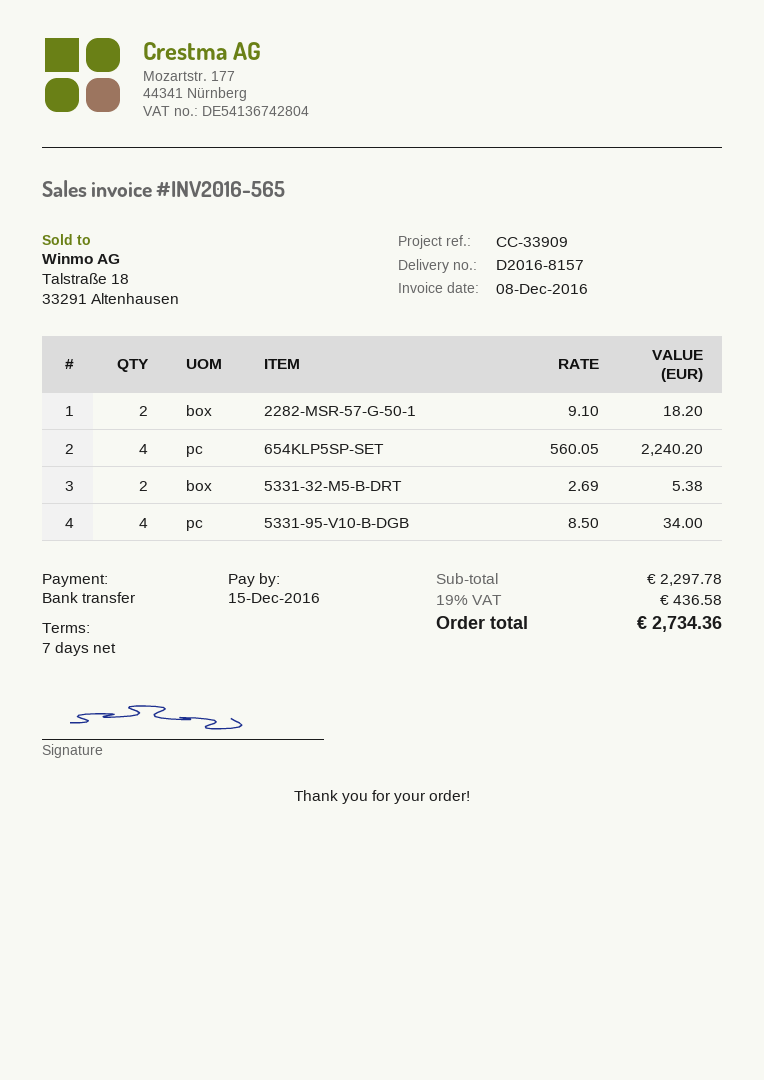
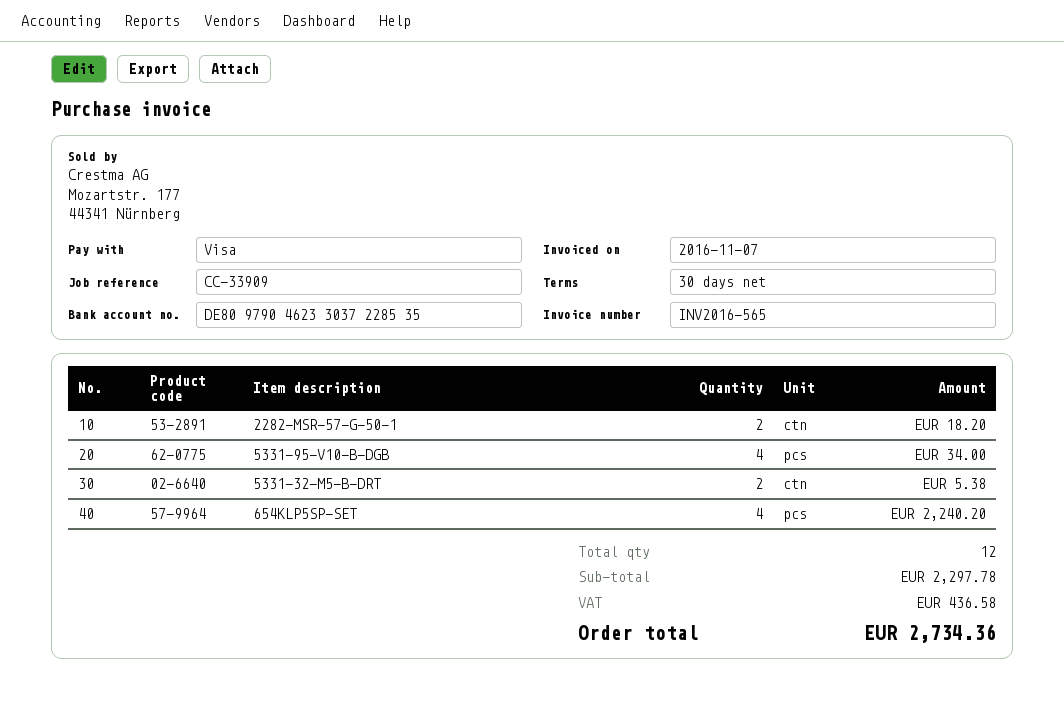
invoice date: 2016-12-08 -> 2016-11-07
payment terms: 7 days -> 30 days
payment method: bank transfer -> Visa

